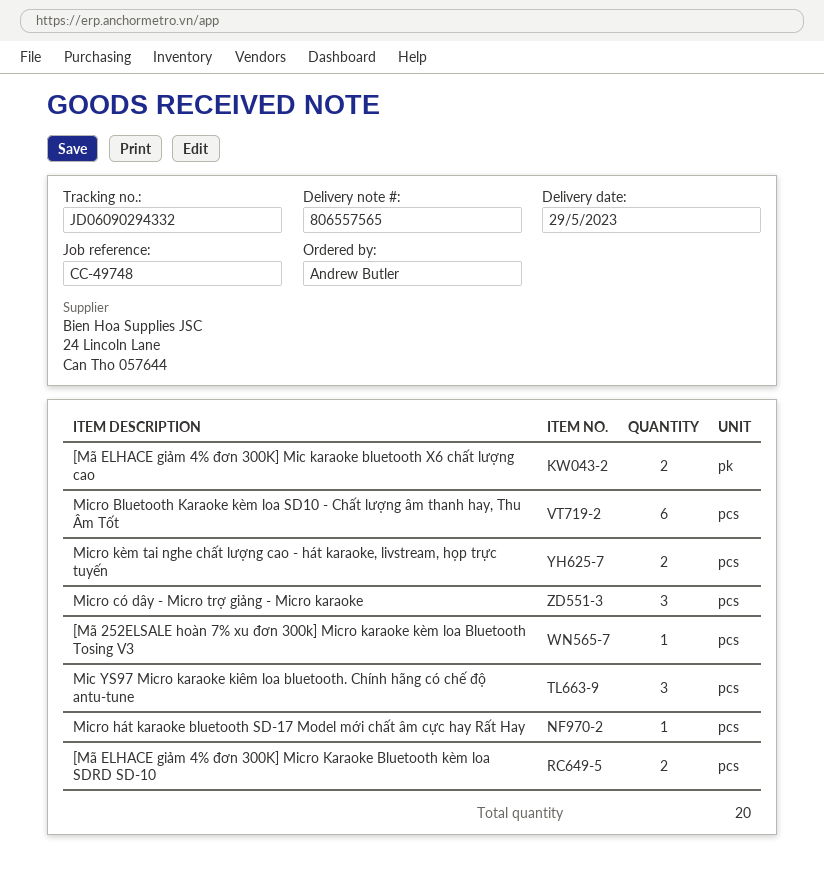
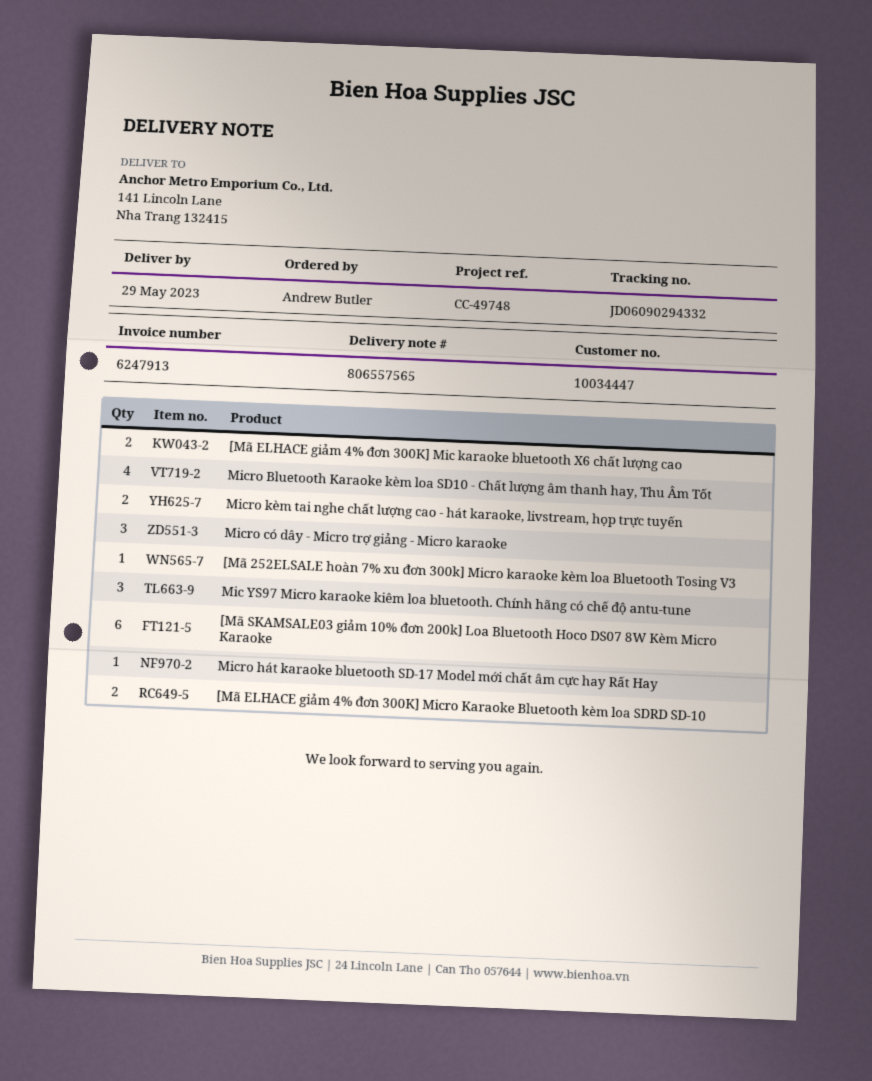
Micro Bluetooth Karaoke kèm loa SD10 - Chất lượng âm thanh hay, Thu Âm Tốt: 6 -> 4
[Mã SKAMSALE03 giảm 10% đơn 200k] Loa Bluetooth Hoco DS07 8W Kèm Micro Karaoke: none -> 6

